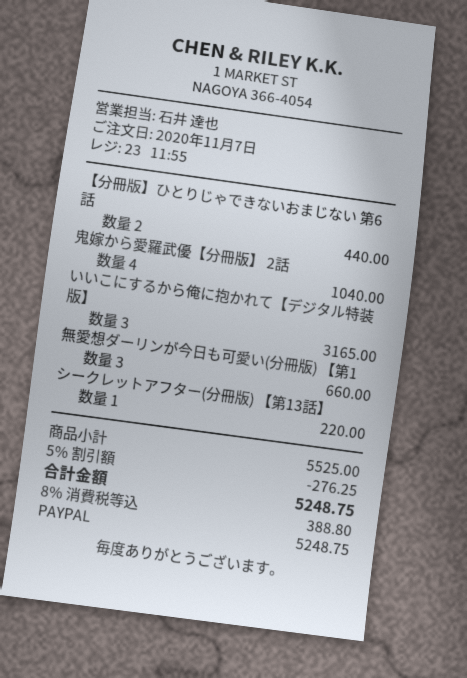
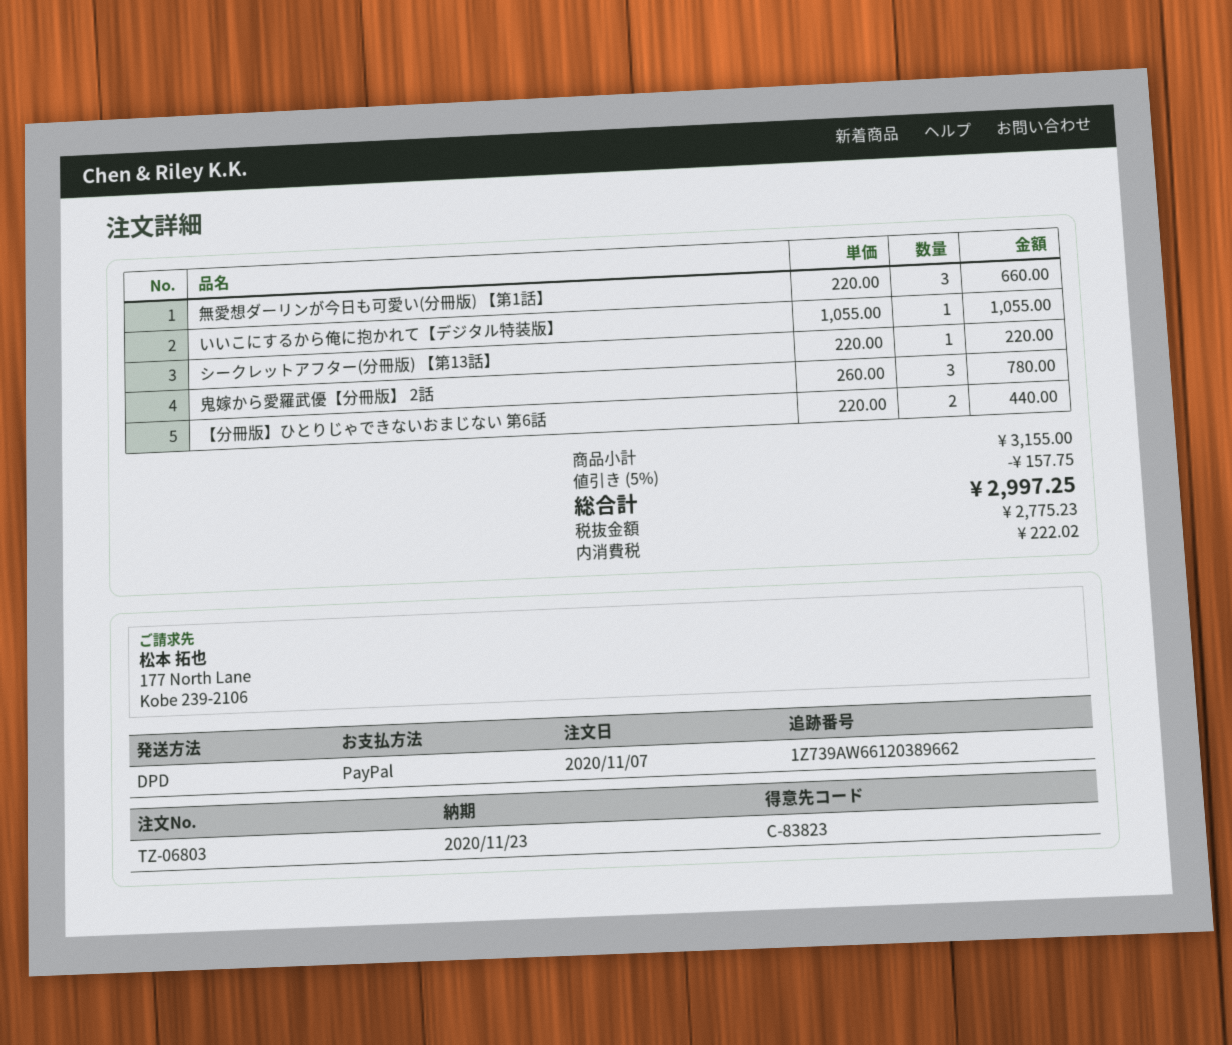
鬼嫁から愛羅武優【分冊版】 2話: 4 for 1040.00 -> 3 for 780.00
いいこにするから俺に抱かれて【デジタル特装版】: 3 for 3165.00 -> 1 for 1055.00
subtotal: 5525.00 -> 3155.00
discount: 5% = 276.25 -> 5% = 157.75
tax: 388.80 -> 222.02
total: 5248.75 -> 2997.25

